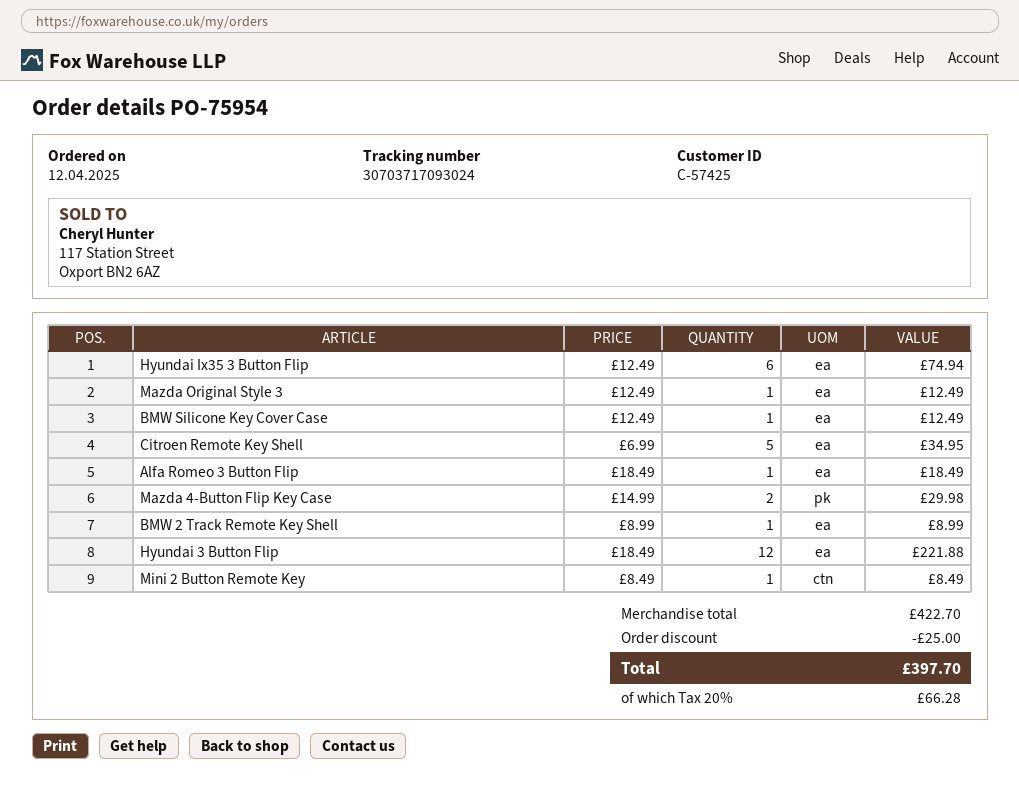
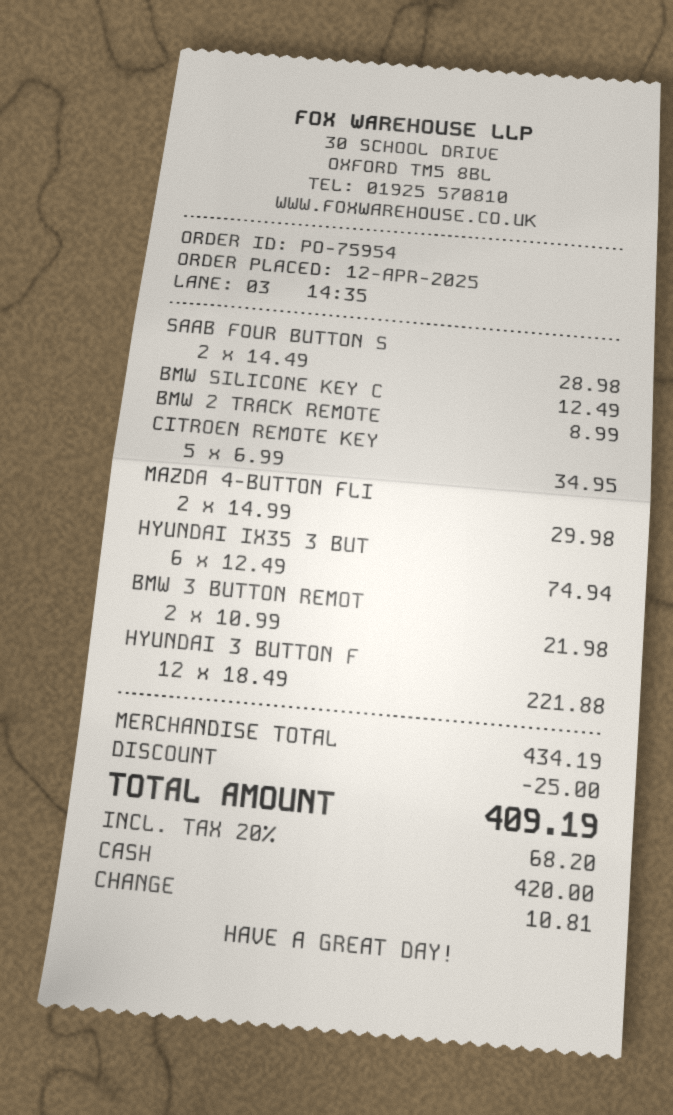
Mazda Original Style 3: 1 x 12.49 = 12.49 -> none
Alfa Romeo 3 Button Flip: 1 x 18.49 = 18.49 -> none
Mini 2 Button Remote Key: 1 x 8.49 = 8.49 -> none
SAAB FOUR BUTTON S: none -> 2 x 14.49 = 28.98
BMW 3 BUTTON REMOT: none -> 2 x 10.99 = 21.98
subtotal: 422.70 -> 434.19
tax: 20% = 66.28 -> 20% = 68.20
total: 397.70 -> 409.19

